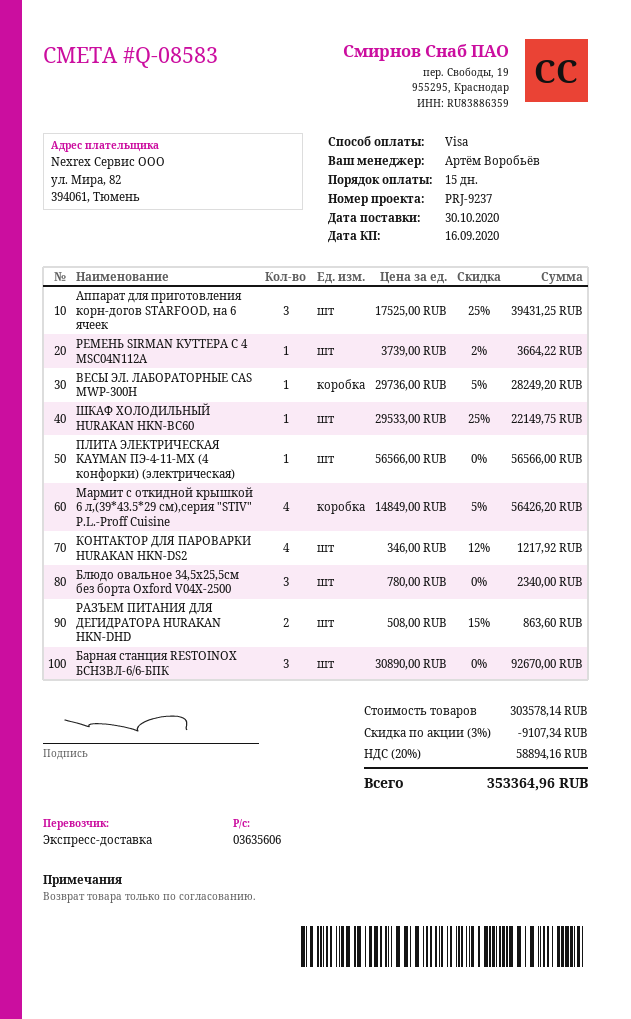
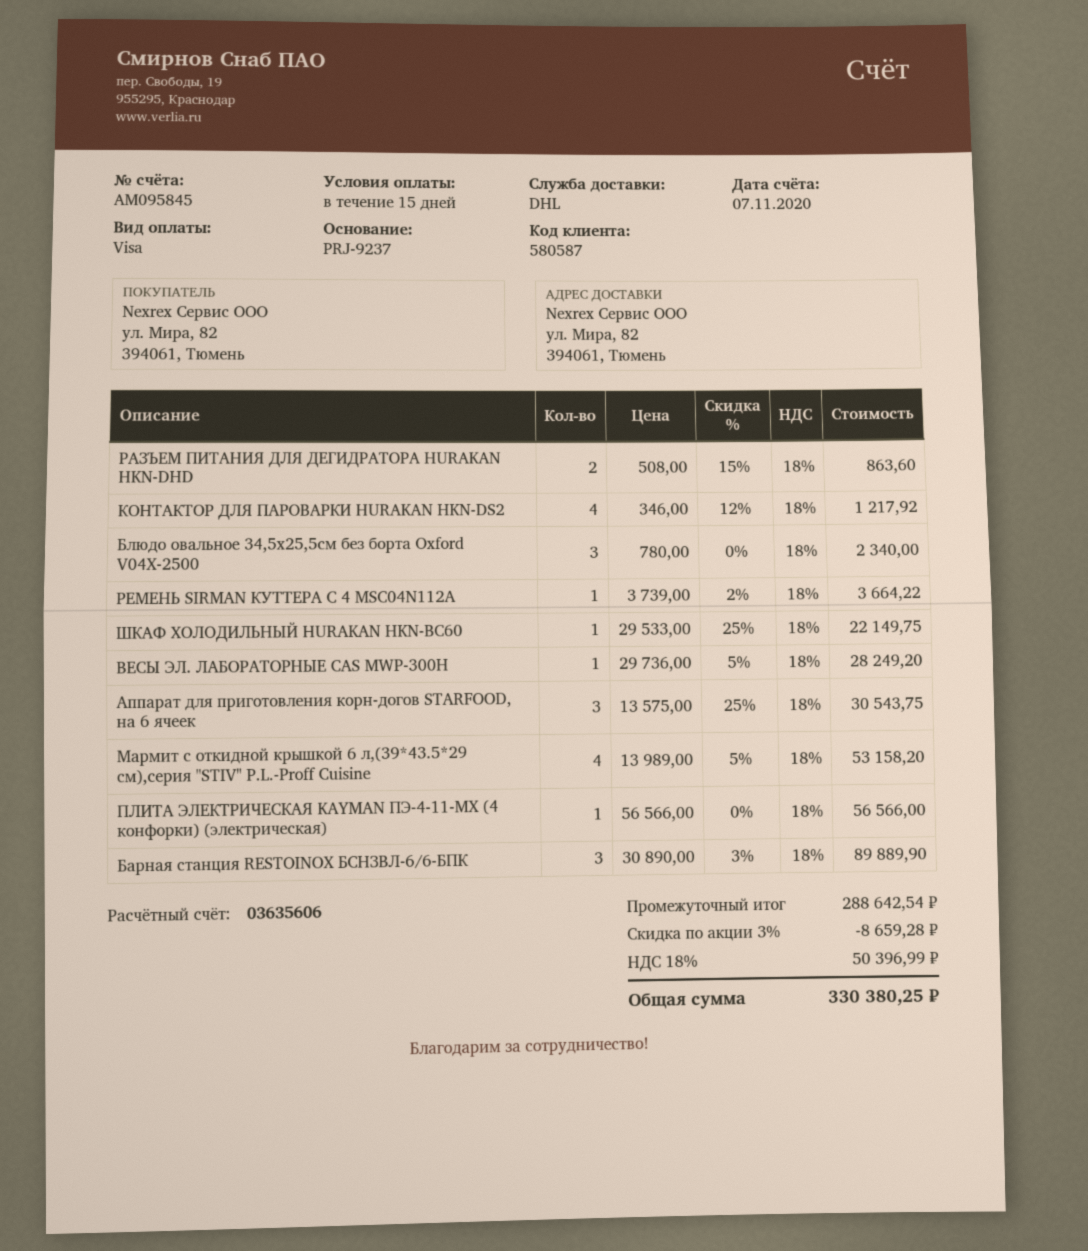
shipping method: express -> DHL
Аппарат для приготовления корн-догов STARFOOD, на 6 ячеек: 3 x 17525.00 - 25% = 39431.25 -> 3 x 13575.00 - 25% = 30543.75
Мармит с откидной крышкой 6 л,(39*43.5*29 см),серия "STIV" P.L.-Proff Cuisine: 4 x 14849.00 - 5% = 56426.20 -> 4 x 13989.00 - 5% = 53158.20
Барная станция RESTOINOX БСНЗВЛ-6/6-БПК: 3 x 30890.00 = 92670.00 -> 3 x 30890.00 - 3% = 89889.90
subtotal: 303578.14 -> 288642.54
discount: 3% = 9107.34 -> 3% = 8659.28
tax: 20% = 58894.16 -> 18% = 50396.99
total: 353364.96 -> 330380.25

